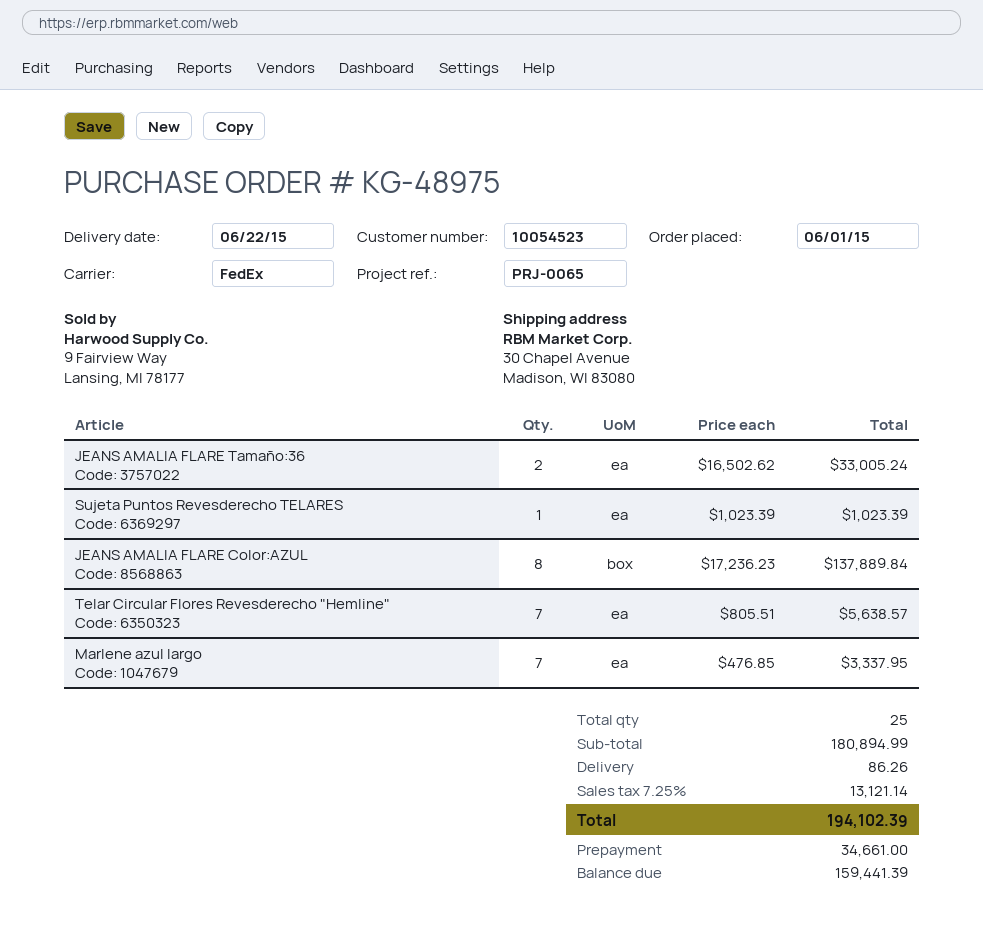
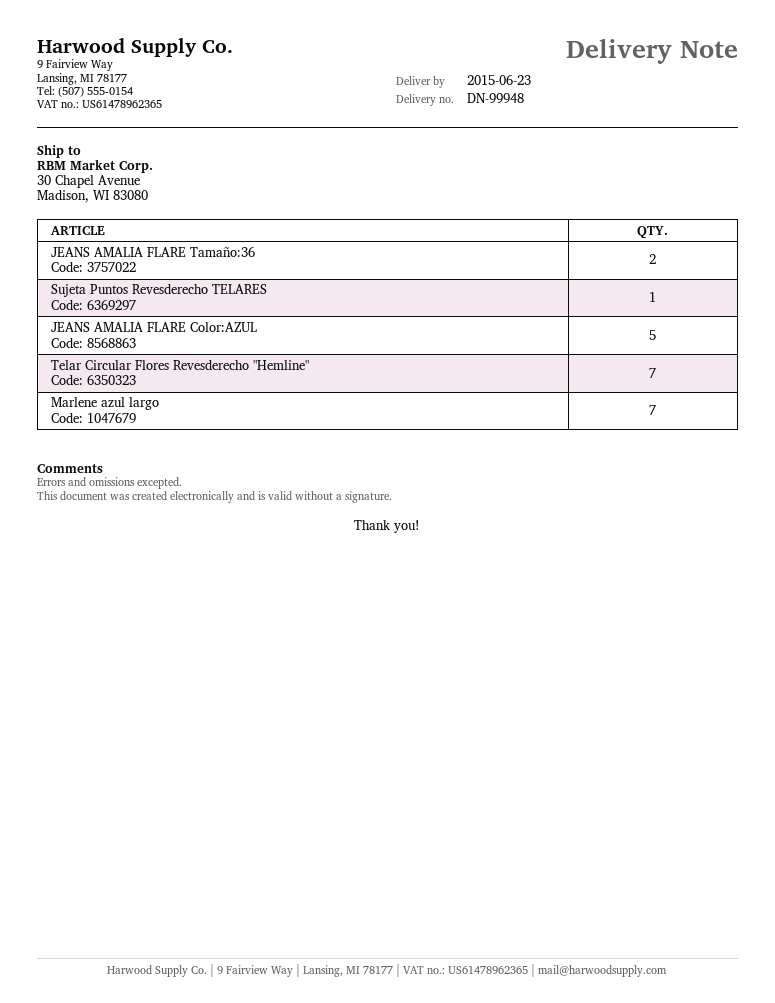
delivery date: 2015-06-22 -> 2015-06-23
JEANS AMALIA FLARE Color:AZUL: 8 -> 5

